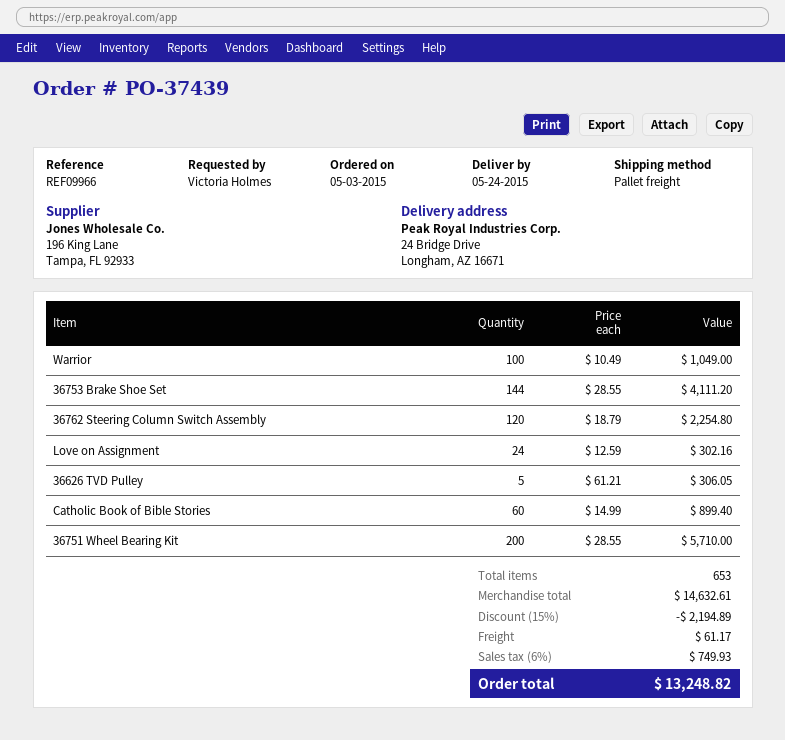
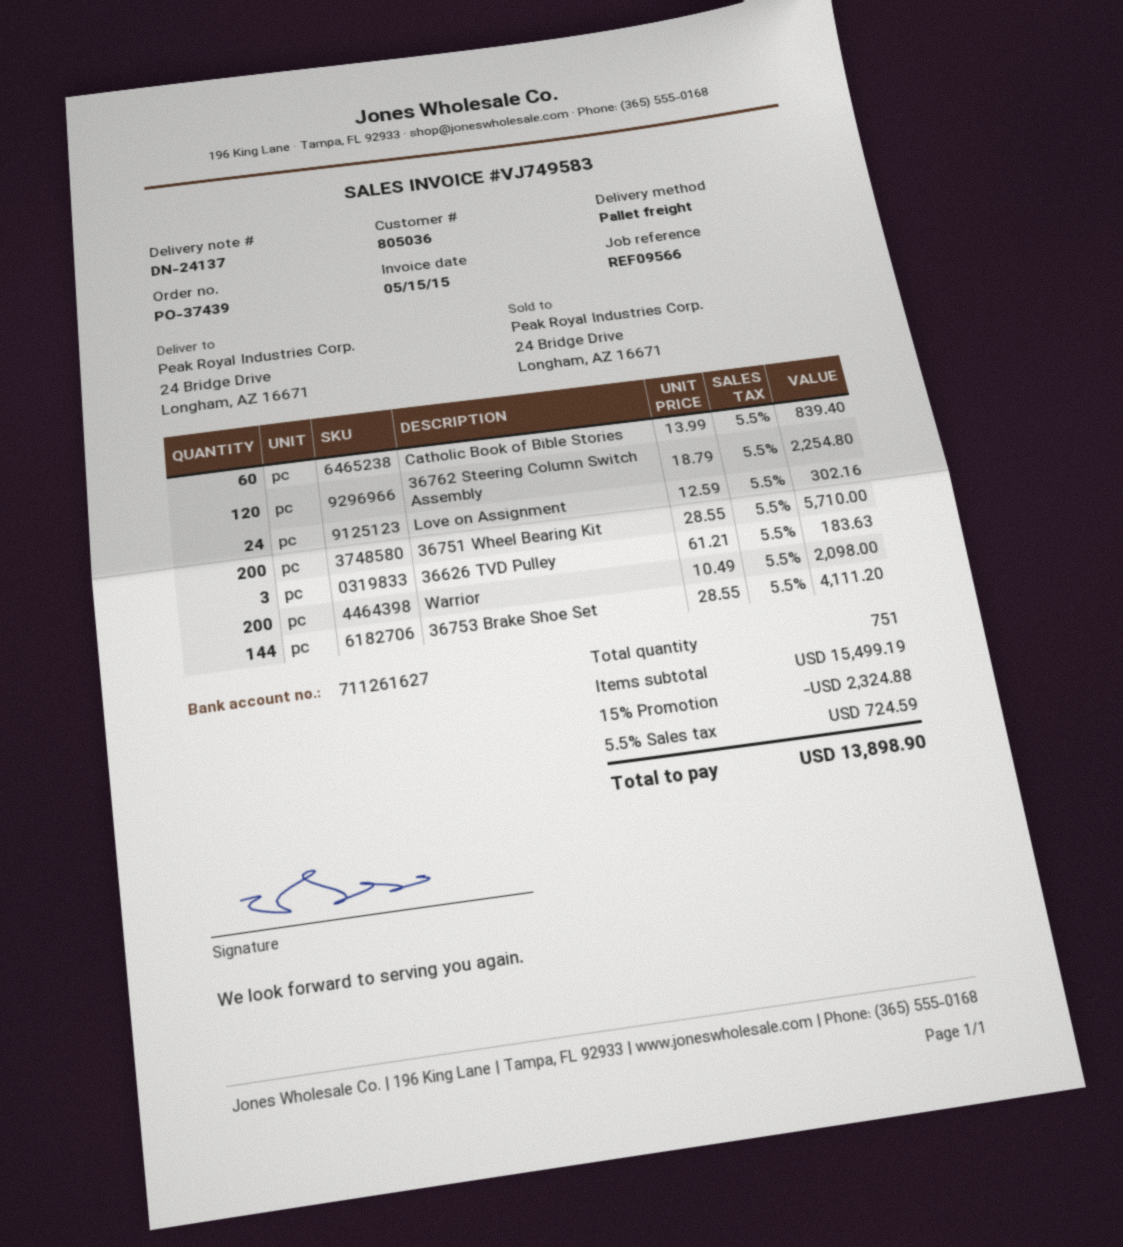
reference: REF09966 -> REF09566
Warrior: 100 x 10.49 = 1049.00 -> 200 x 10.49 = 2098.00
36626 TVD Pulley: 5 x 61.21 = 306.05 -> 3 x 61.21 = 183.63
Catholic Book of Bible Stories: 60 x 14.99 = 899.40 -> 60 x 13.99 = 839.40
total quantity: 653 -> 751
subtotal: 14632.61 -> 15499.19
discount: 15% = 2194.89 -> 15% = 2324.88
shipping: 61.17 -> none
tax: 6% = 749.93 -> 5.5% = 724.59
total: 13248.82 -> 13898.90

